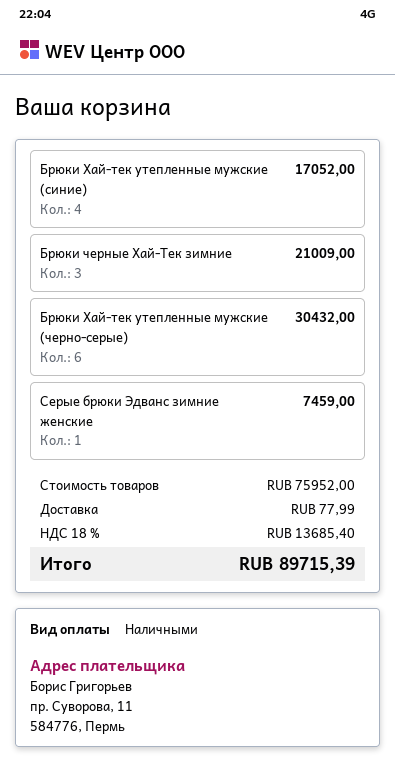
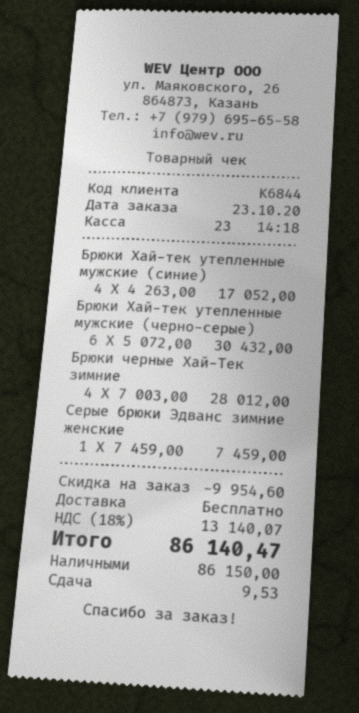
Брюки черные Хай-Тек зимние: 3 for 21009.00 -> 4 for 28012.00
discount: none -> 9954.60
shipping: 77.99 -> 0.00
tax: 18% = 13685.40 -> 18% = 13140.07
total: 89715.39 -> 86140.47

